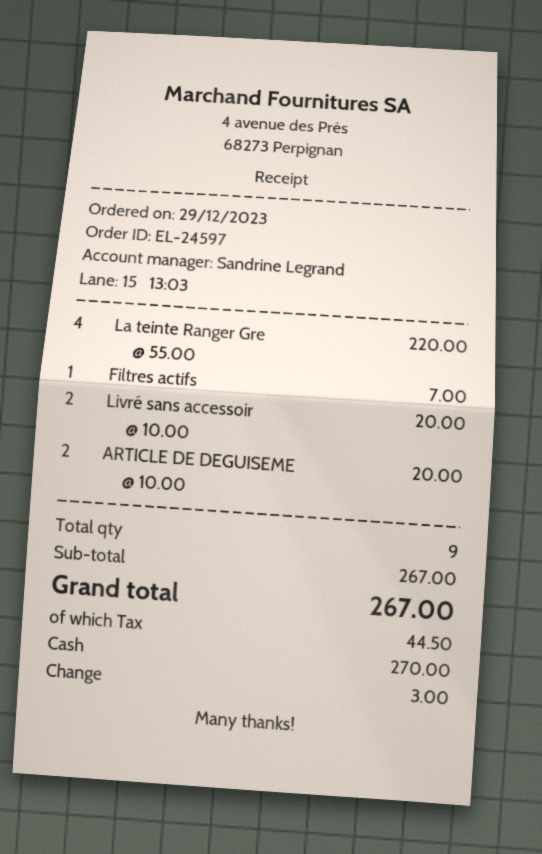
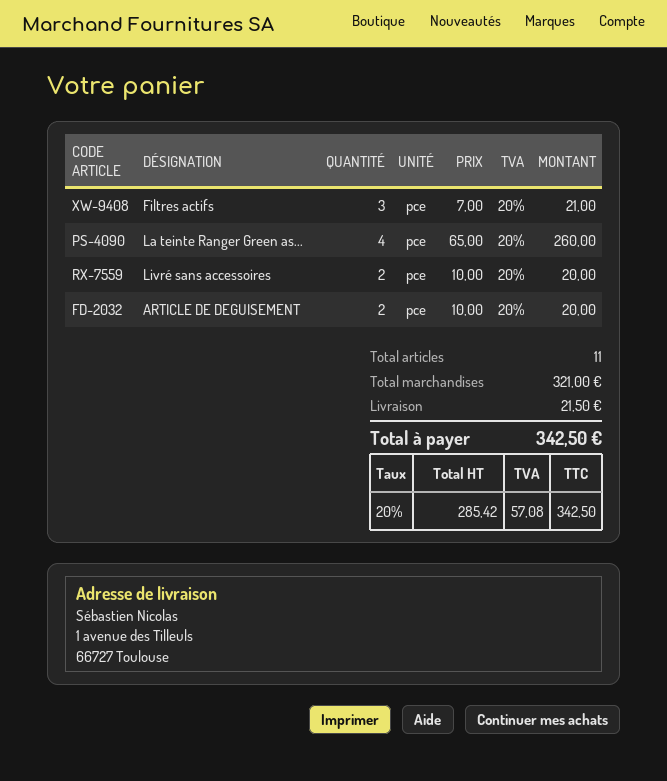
La teinte Ranger Gre: 4 x 55.00 = 220.00 -> 4 x 65.00 = 260.00
Filtres actifs: 1 x 7.00 = 7.00 -> 3 x 7.00 = 21.00
total quantity: 9 -> 11
subtotal: 267.00 -> 321.00
shipping: none -> 21.50
tax: 44.50 -> 57.08
total: 267.00 -> 342.50

